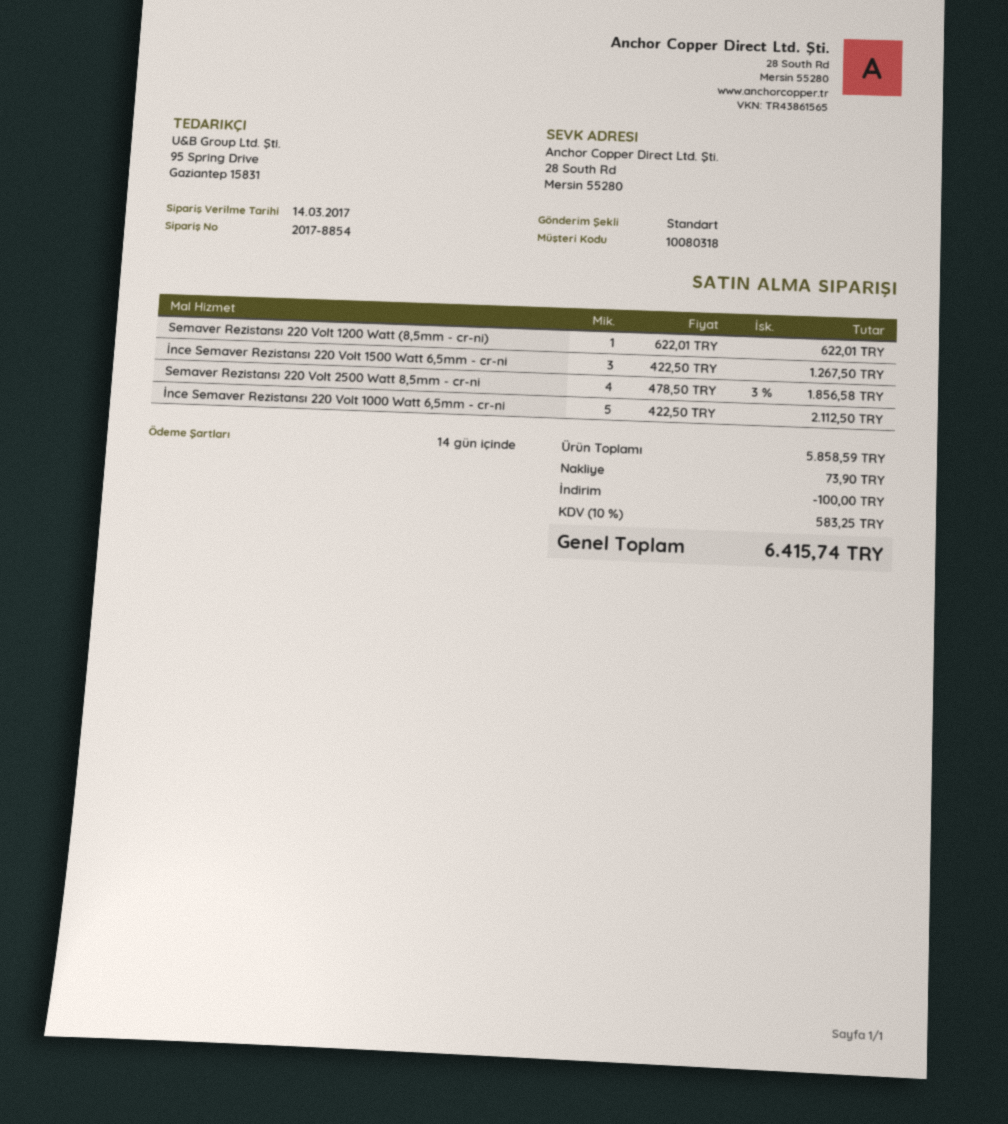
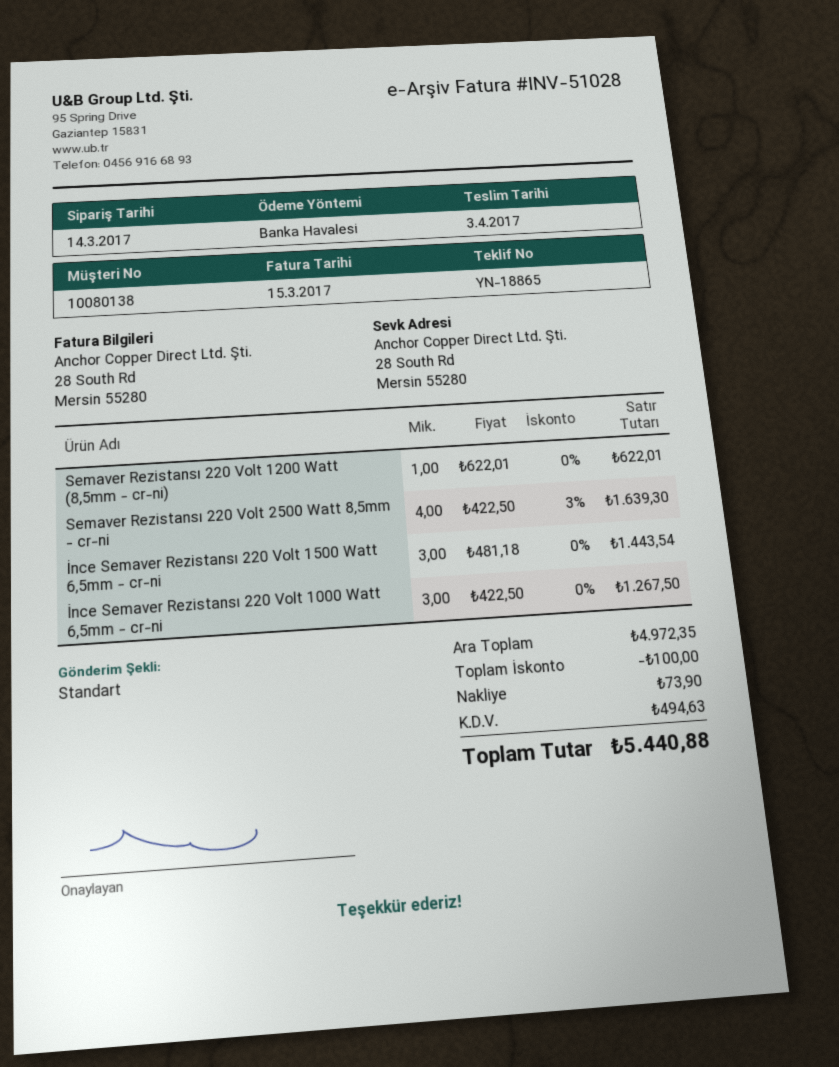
customer number: 10080318 -> 10080138
İnce Semaver Rezistansı 220 Volt 1500 Watt 6,5mm - cr-ni: 3 x 422.50 = 1267.50 -> 3 x 481.18 = 1443.54
Semaver Rezistansı 220 Volt 2500 Watt 8,5mm - cr-ni: 4 x 478.50 - 3% = 1856.58 -> 4 x 422.50 - 3% = 1639.30
İnce Semaver Rezistansı 220 Volt 1000 Watt 6,5mm - cr-ni: 5 x 422.50 = 2112.50 -> 3 x 422.50 = 1267.50
subtotal: 5858.59 -> 4972.35
tax: 583.25 -> 494.63
total: 6415.74 -> 5440.88

